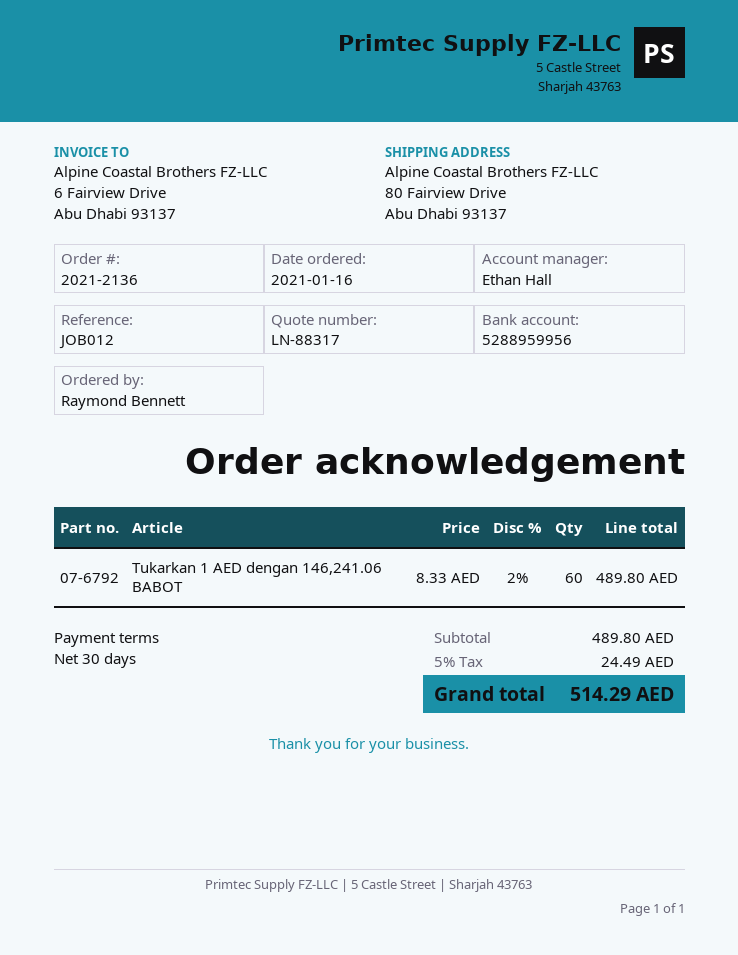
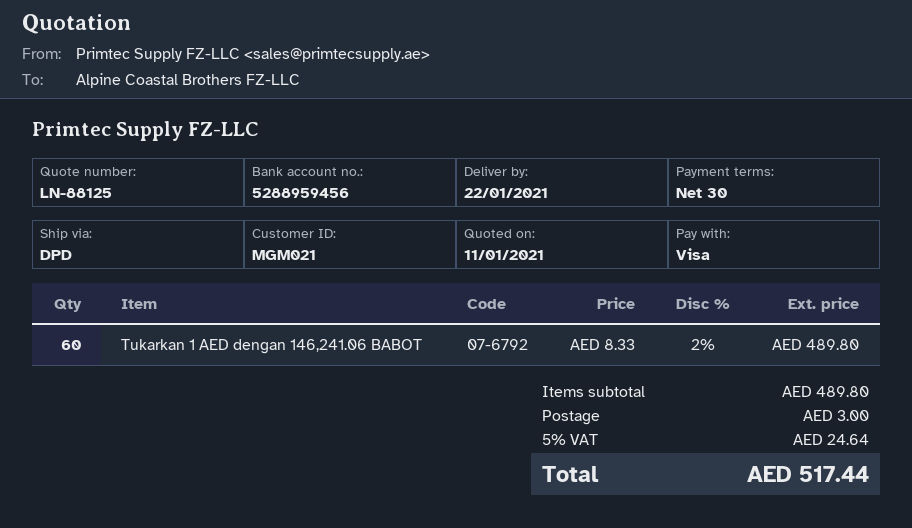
quote number: LN-88317 -> LN-88125
bank account: 5288959956 -> 5288959456
shipping: none -> 3.00
tax: 5% = 24.49 -> 5% = 24.64
total: 514.29 -> 517.44

